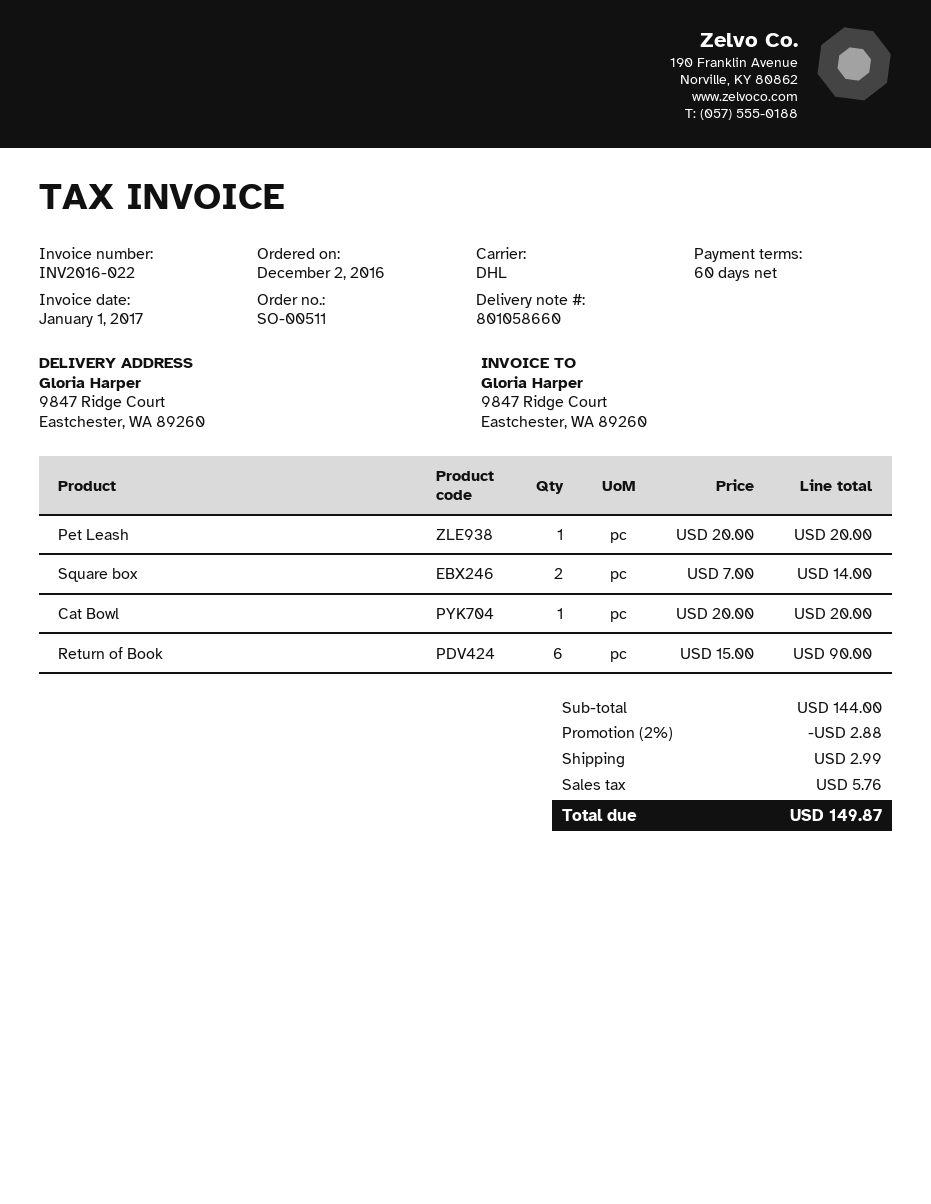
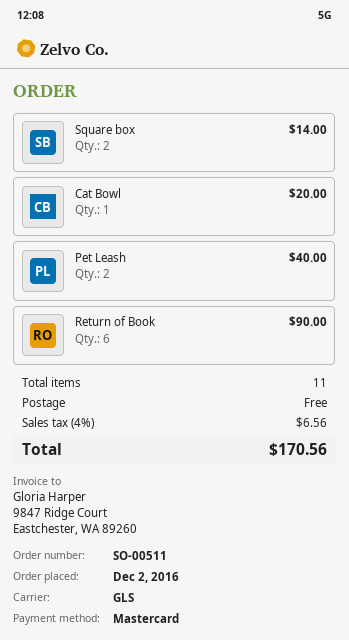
shipping method: DHL -> GLS
Pet Leash: 1 for 20.00 -> 2 for 40.00
discount: 2% = 2.88 -> none
shipping: 2.99 -> 0.00
tax: 5.76 -> 6.56
total: 149.87 -> 170.56

